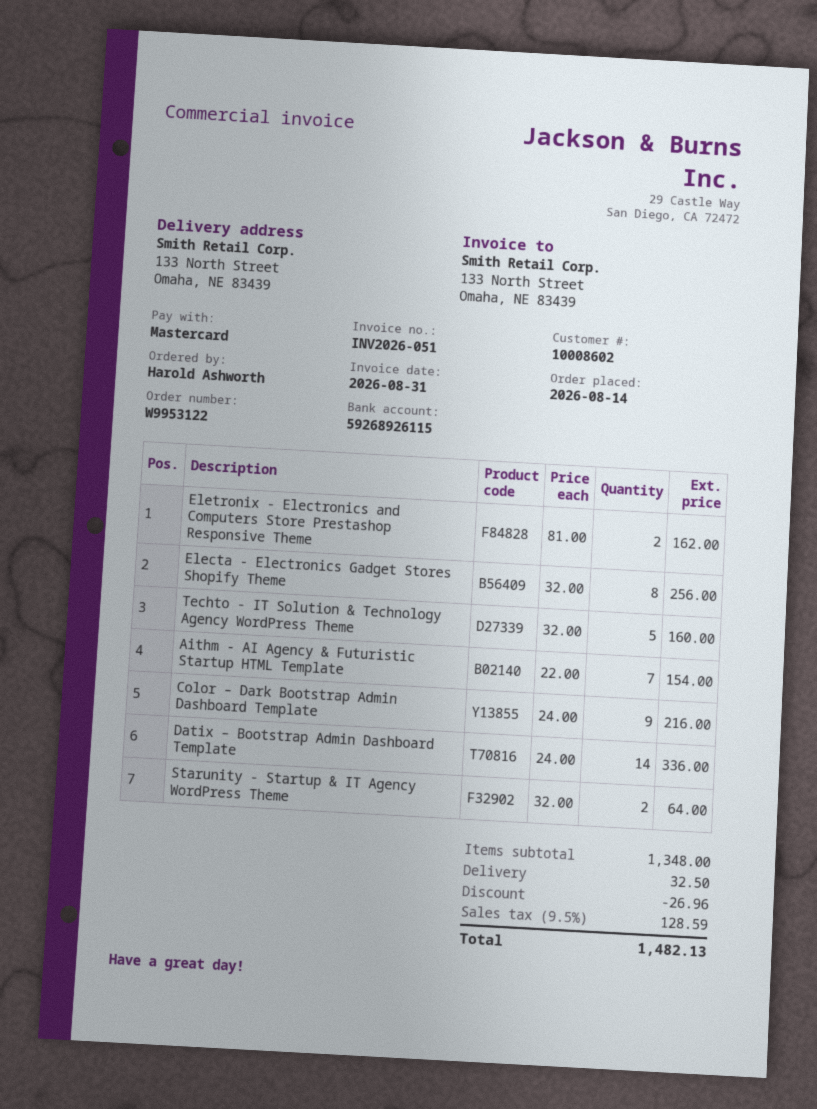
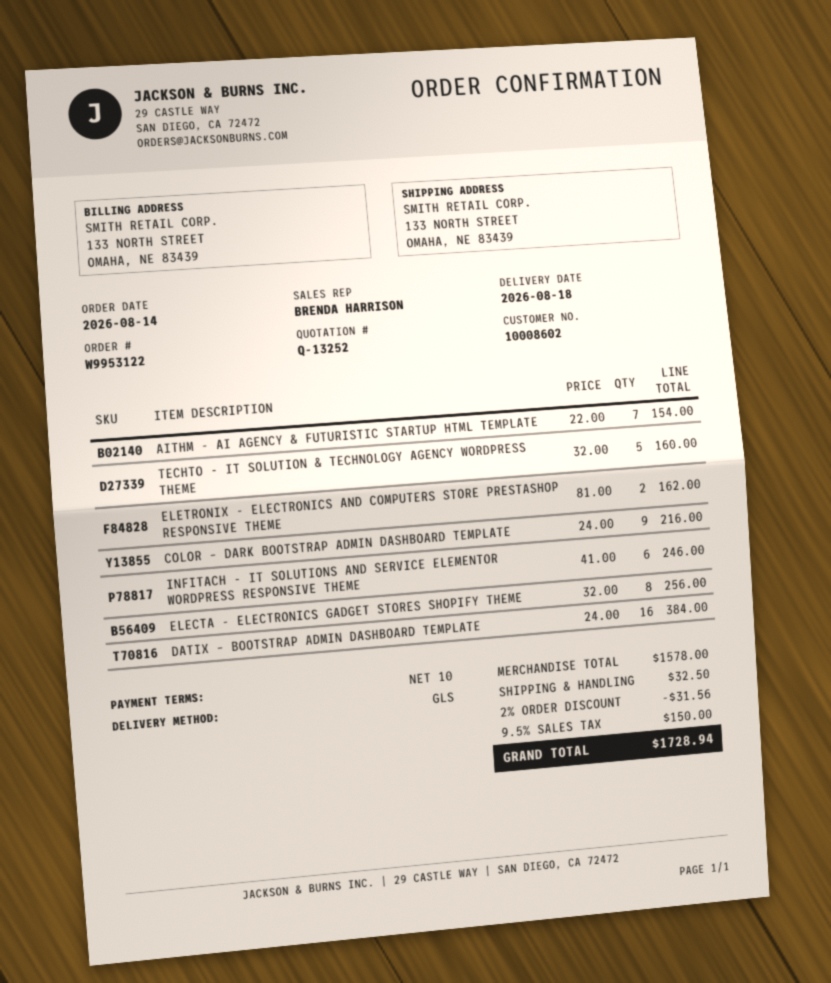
Datix – Bootstrap Admin Dashboard Template: 14 x 24.00 = 336.00 -> 16 x 24.00 = 384.00
Starunity - Startup & IT Agency WordPress Theme: 2 x 32.00 = 64.00 -> none
INFITACH - IT SOLUTIONS AND SERVICE ELEMENTOR WORDPRESS RESPONSIVE THEME: none -> 6 x 41.00 = 246.00
subtotal: 1348.00 -> 1578.00
discount: 26.96 -> 31.56
tax: 9.5% = 128.59 -> 9.5% = 150.00
total: 1482.13 -> 1728.94

